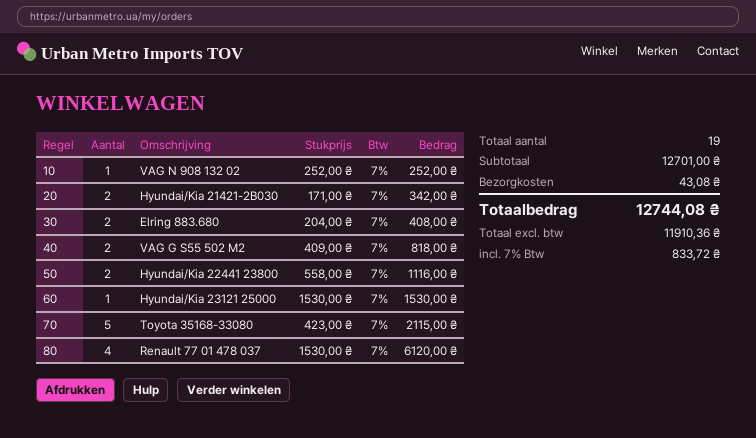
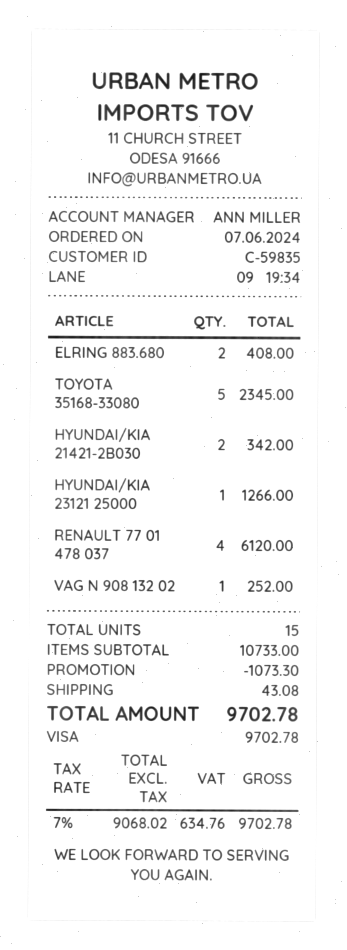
VAG G S55 502 M2: 2 for 818.00 -> none
Hyundai/Kia 22441 23800: 2 for 1116.00 -> none
Hyundai/Kia 23121 25000: 1 for 1530.00 -> 1 for 1266.00
Toyota 35168-33080: 5 for 2115.00 -> 5 for 2345.00
total quantity: 19 -> 15
subtotal: 12701.00 -> 10733.00
discount: none -> 1073.30
net: 11910.36 -> 9068.02
tax: 7% = 833.72 -> 7% = 634.76
total: 12744.08 -> 9702.78

